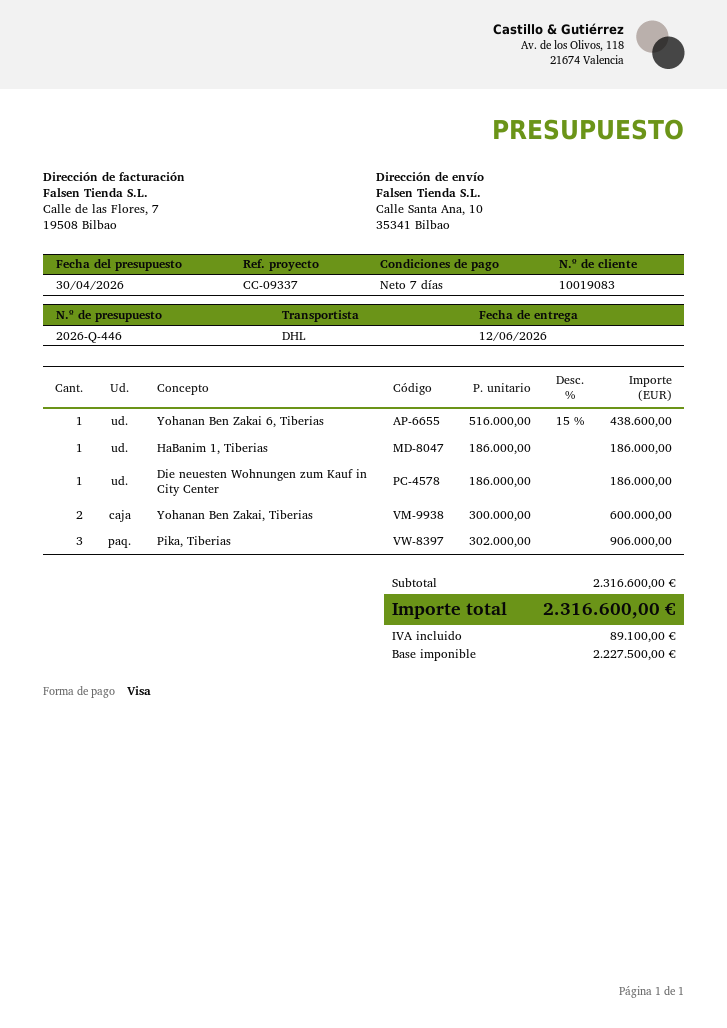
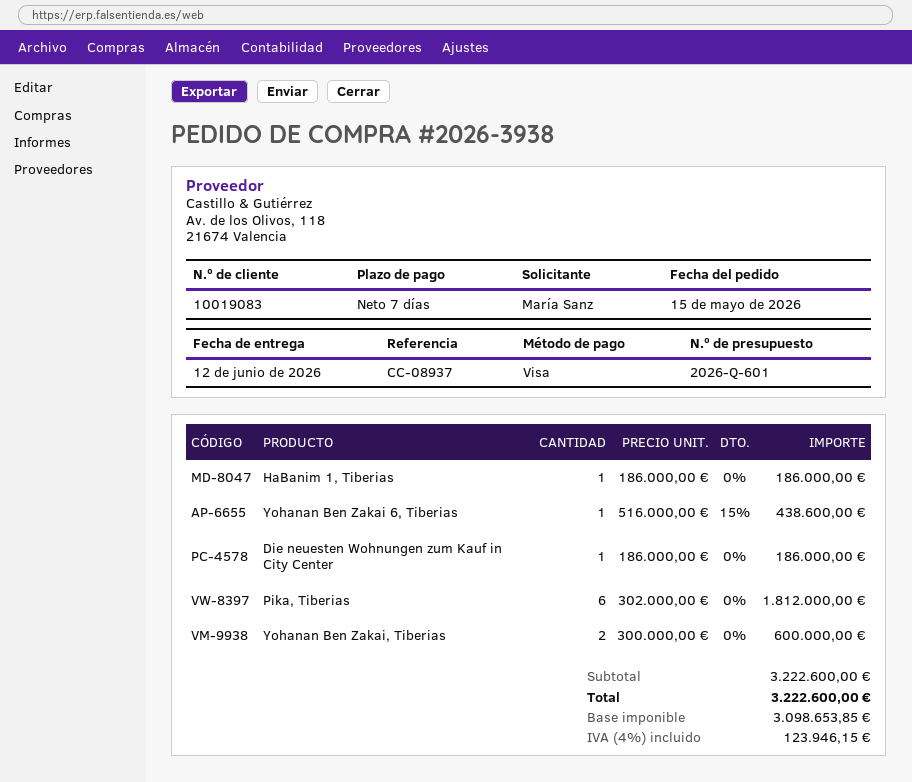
quote number: 2026-Q-446 -> 2026-Q-601
reference: CC-09337 -> CC-08937
Pika, Tiberias: 3 x 302000.00 = 906000.00 -> 6 x 302000.00 = 1812000.00
subtotal: 2316600.00 -> 3222600.00
net: 2227500.00 -> 3098653.85
tax: 89100.00 -> 123946.15
total: 2316600.00 -> 3222600.00

